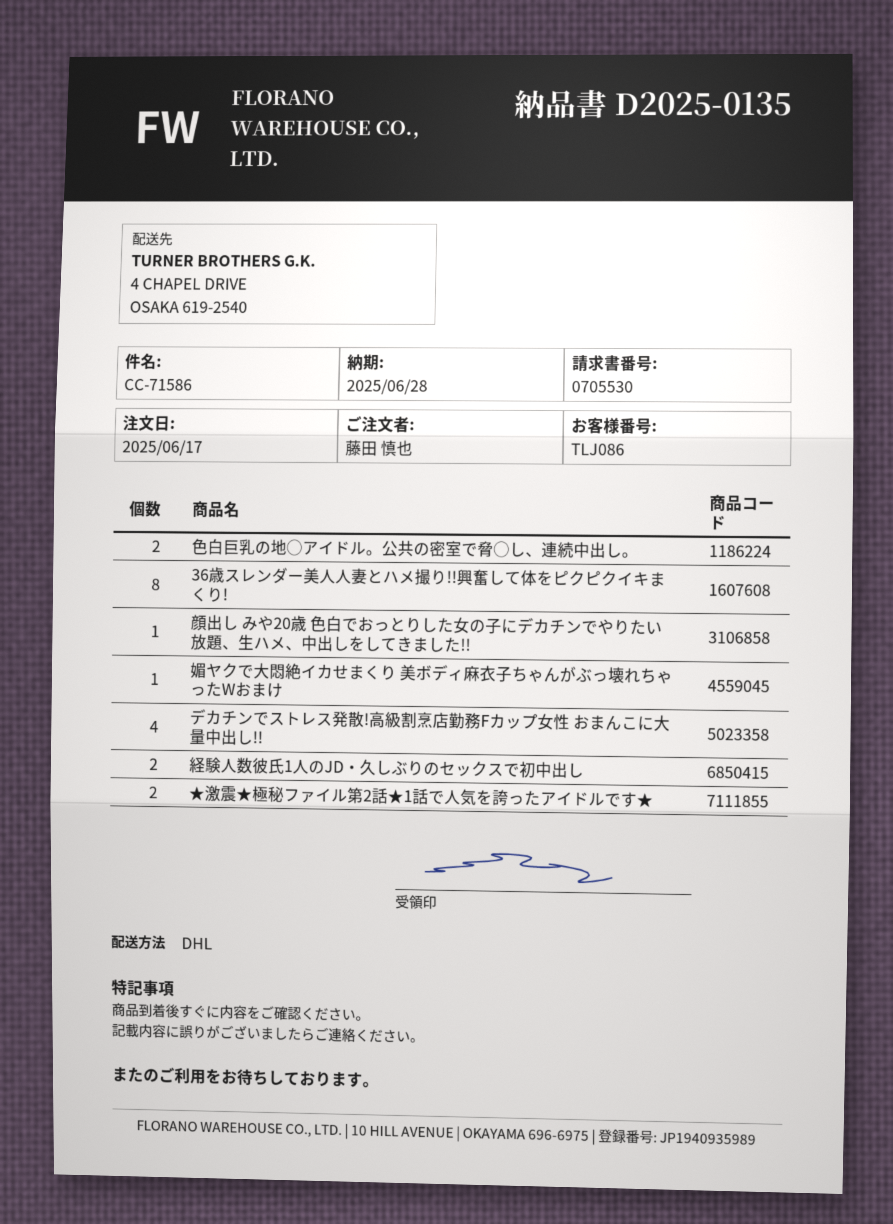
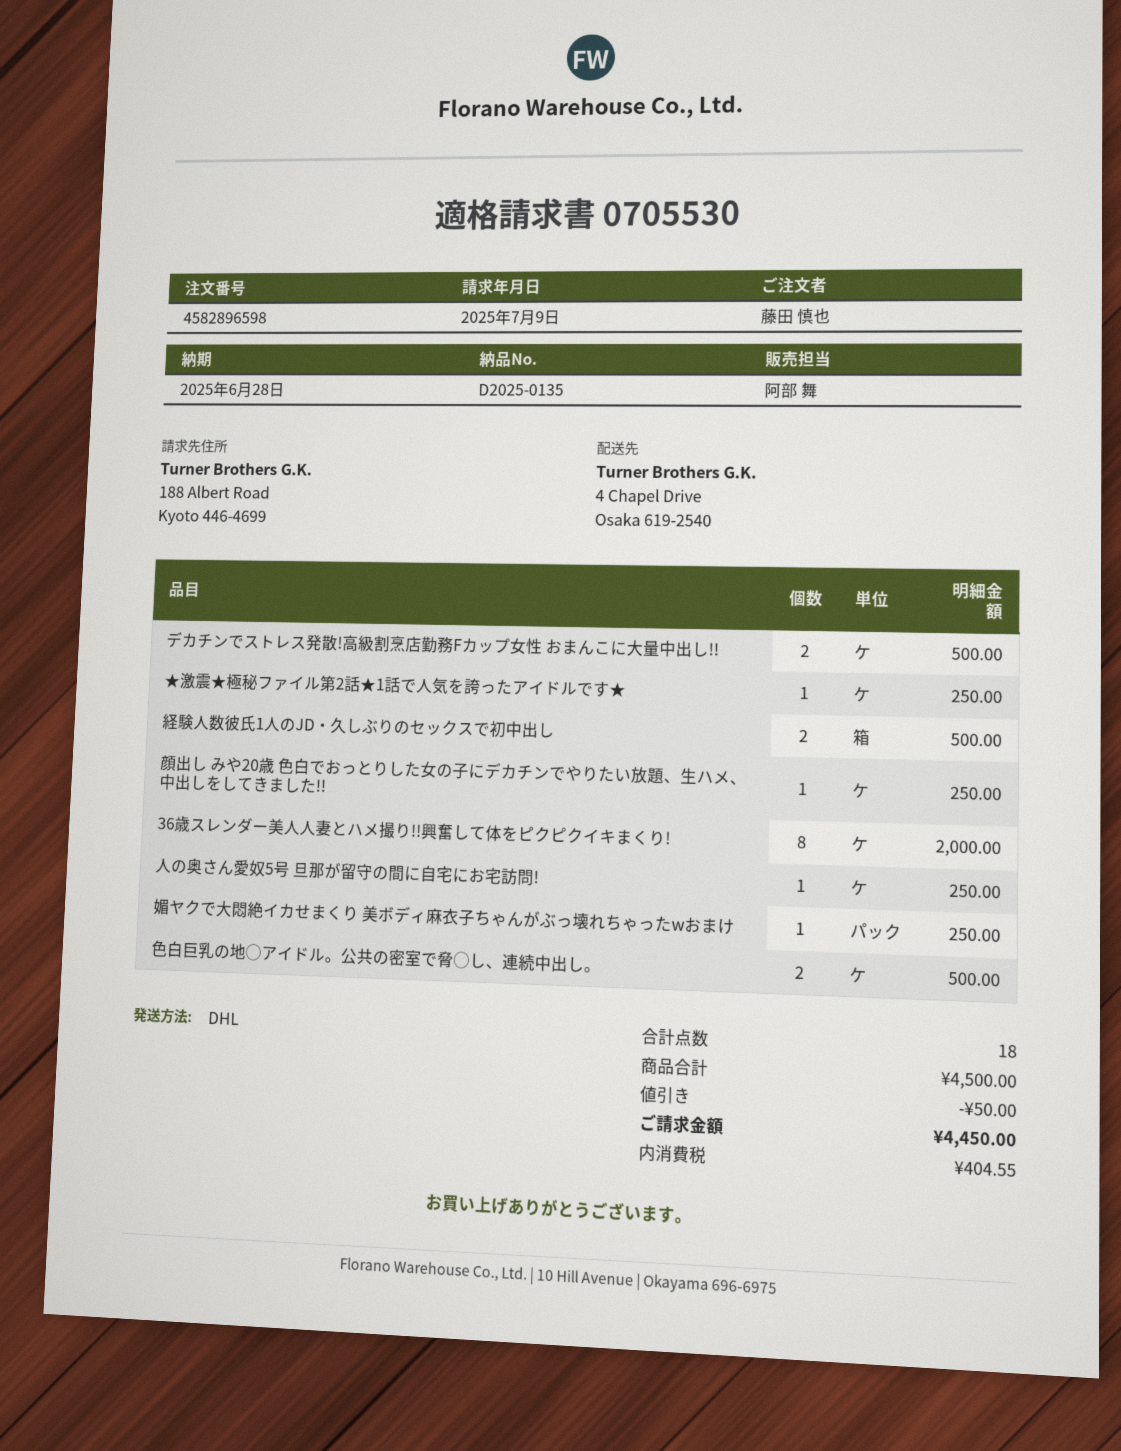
デカチンでストレス発散!高級割烹店勤務Fカップ女性 おまんこに大量中出し!!: 4 -> 2
★激震★極秘ファイル第2話★1話で人気を誇ったアイドルです★: 2 -> 1
人の奥さん愛奴5号 旦那が留守の間に自宅にお宅訪問!: none -> 1

